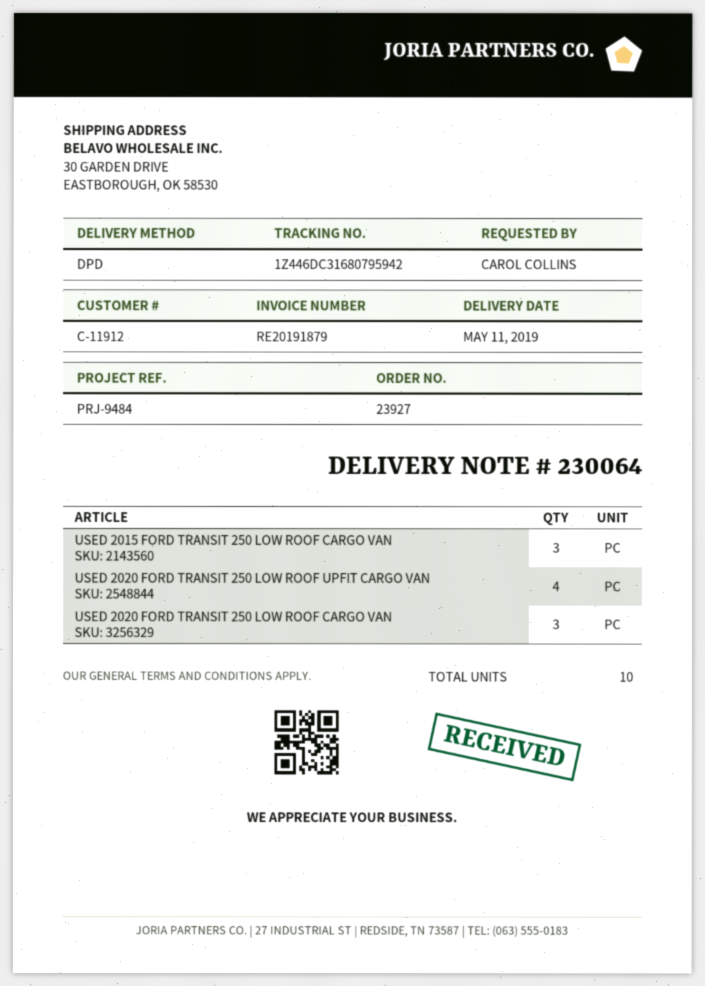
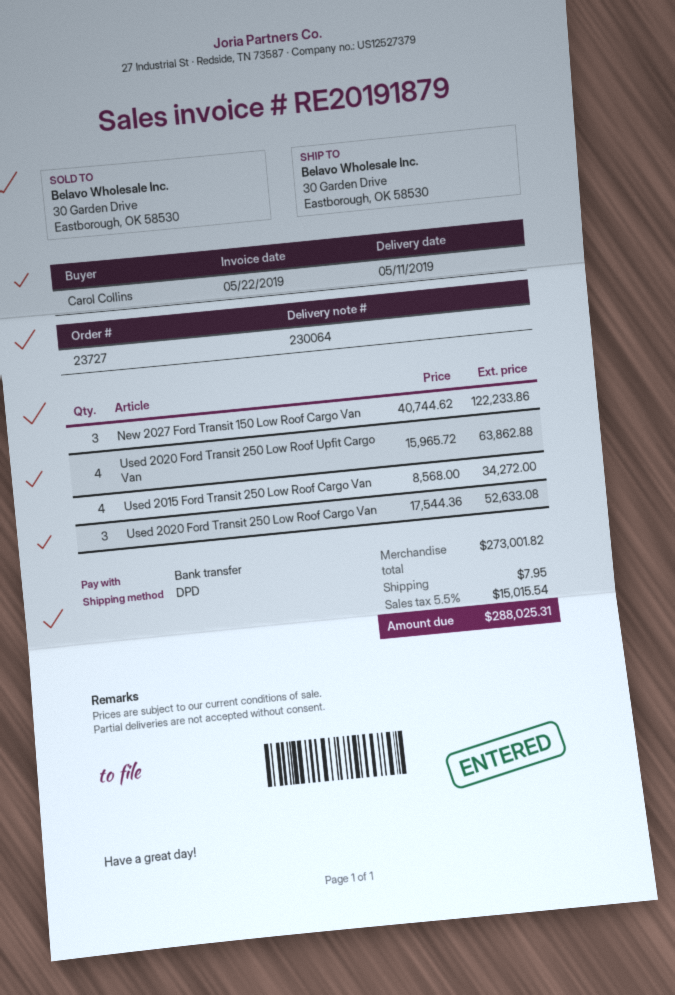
order number: 23927 -> 23727
USED 2015 FORD TRANSIT 250 LOW ROOF CARGO VAN: 3 -> 4
New 2027 Ford Transit 150 Low Roof Cargo Van: none -> 3

